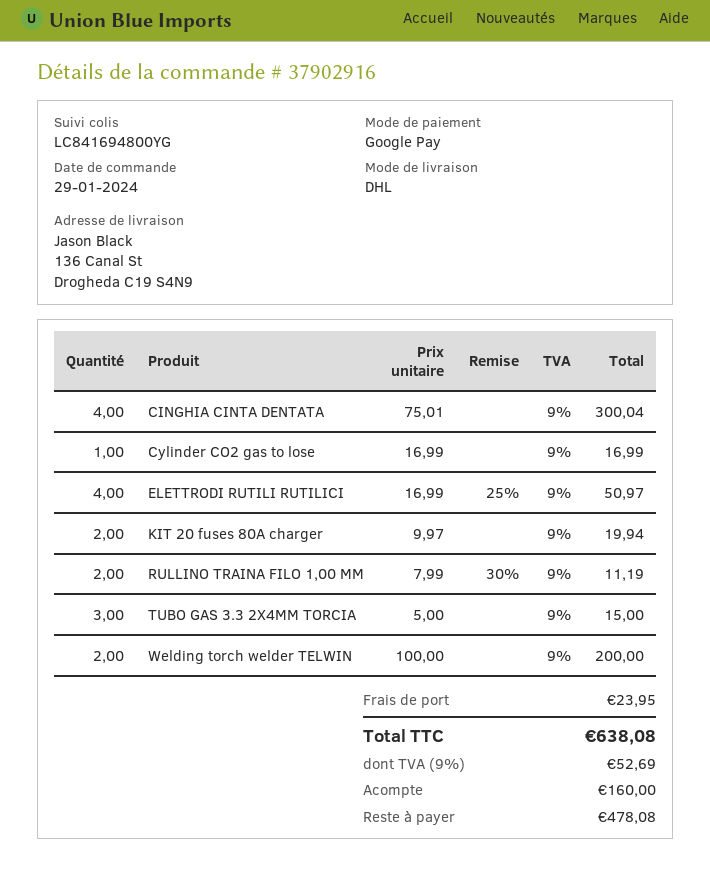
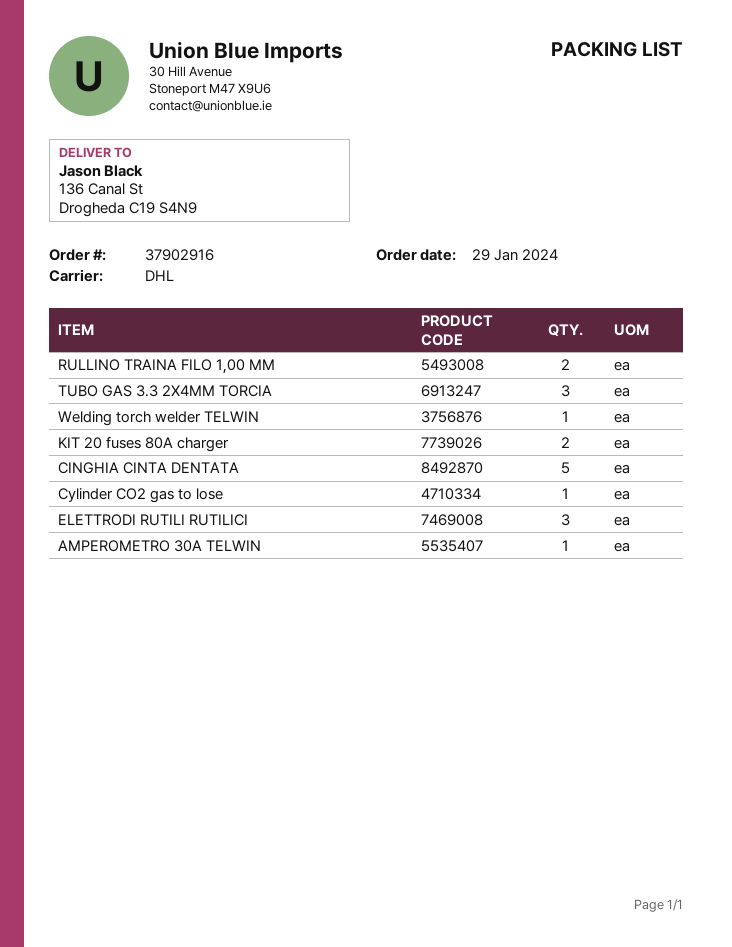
CINGHIA CINTA DENTATA: 4 -> 5
ELETTRODI RUTILI RUTILICI: 4 -> 3
Welding torch welder TELWIN: 2 -> 1
AMPEROMETRO 30A TELWIN: none -> 1

